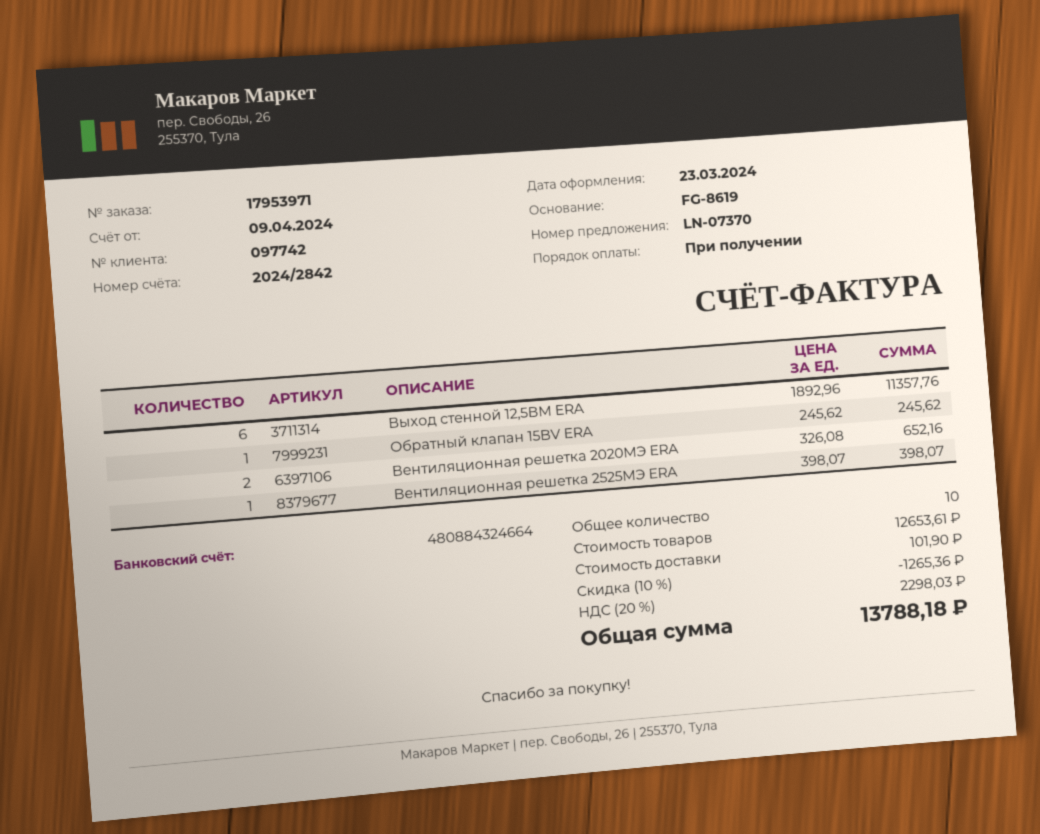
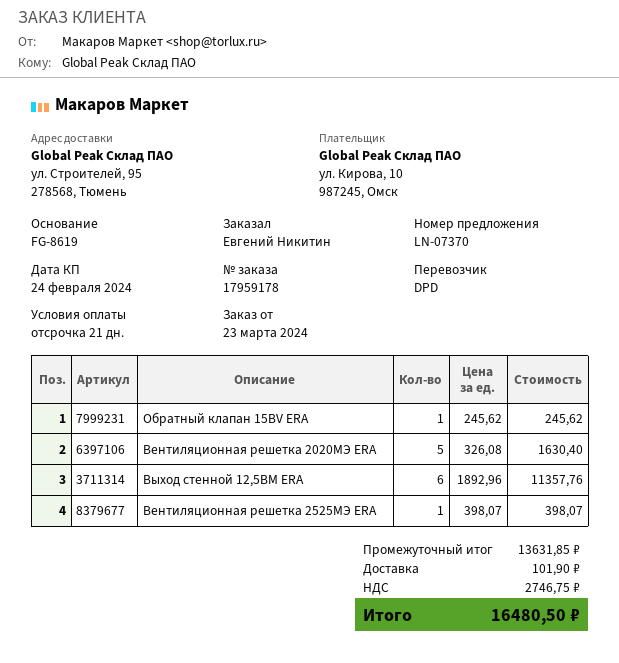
order number: 17953971 -> 17959178
payment terms: on receipt -> 21 days
Вентиляционная решетка 2020МЭ ERA: 2 x 326.08 = 652.16 -> 5 x 326.08 = 1630.40
subtotal: 12653.61 -> 13631.85
discount: 10% = 1265.36 -> none
tax: 2298.03 -> 2746.75
total: 13788.18 -> 16480.50

